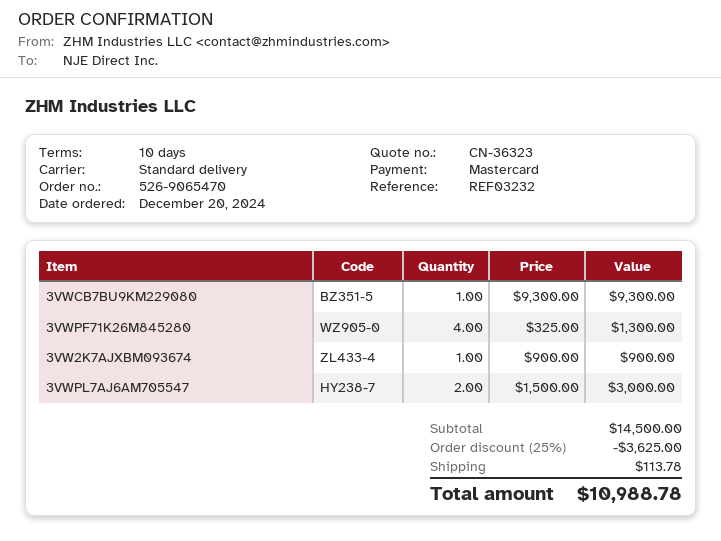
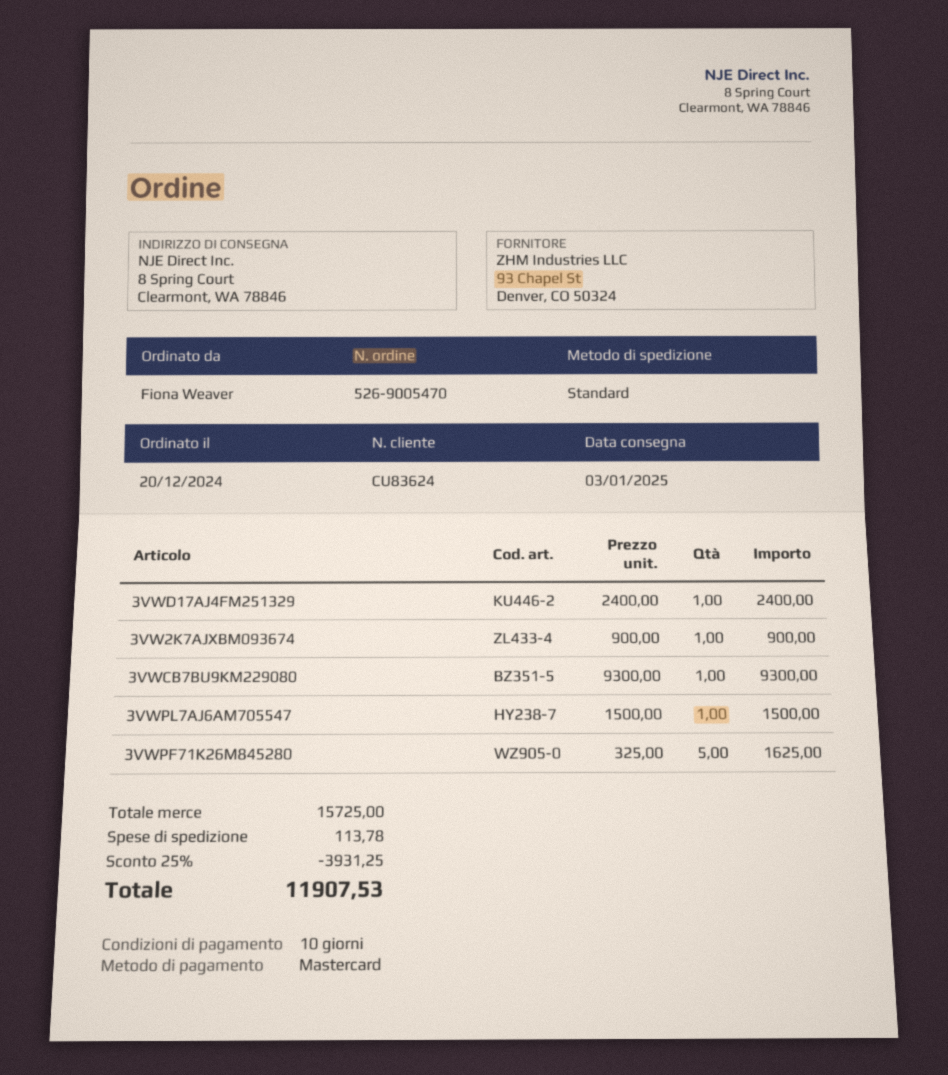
order number: 526-9065470 -> 526-9005470
3VWPF71K26M845280: 4 x 325.00 = 1300.00 -> 5 x 325.00 = 1625.00
3VWPL7AJ6AM705547: 2 x 1500.00 = 3000.00 -> 1 x 1500.00 = 1500.00
3VWD17AJ4FM251329: none -> 1 x 2400.00 = 2400.00
subtotal: 14500.00 -> 15725.00
discount: 25% = 3625.00 -> 25% = 3931.25
total: 10988.78 -> 11907.53

